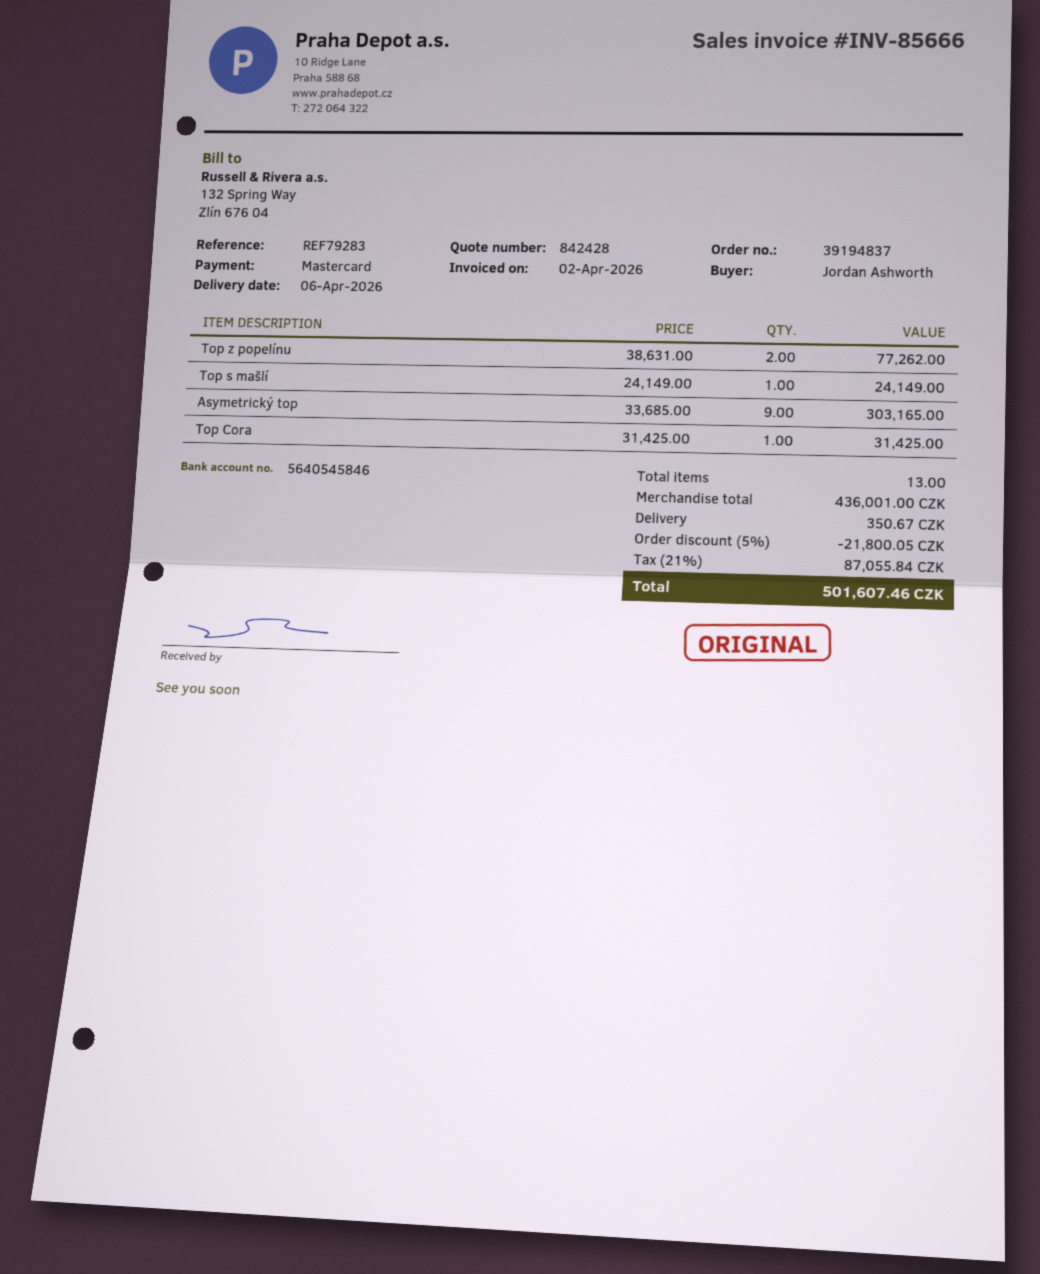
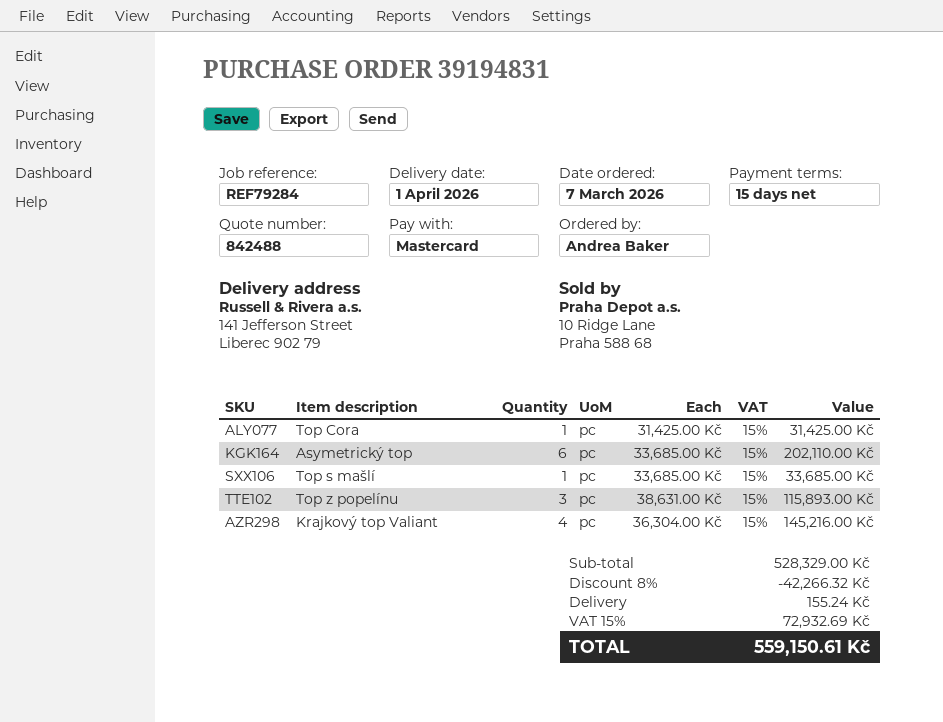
quote number: 842428 -> 842488
order number: 39194837 -> 39194831
delivery date: 2026-04-06 -> 2026-04-01
reference: REF79283 -> REF79284
ordered by: Jordan Ashworth -> Andrea Baker
Top z popelínu: 2 x 38631.00 = 77262.00 -> 3 x 38631.00 = 115893.00
Top s mašlí: 1 x 24149.00 = 24149.00 -> 1 x 33685.00 = 33685.00
Asymetrický top: 9 x 33685.00 = 303165.00 -> 6 x 33685.00 = 202110.00
Krajkový top Valiant: none -> 4 x 36304.00 = 145216.00
subtotal: 436001.00 -> 528329.00
discount: 5% = 21800.05 -> 8% = 42266.32
shipping: 350.67 -> 155.24
tax: 21% = 87055.84 -> 15% = 72932.69
total: 501607.46 -> 559150.61

